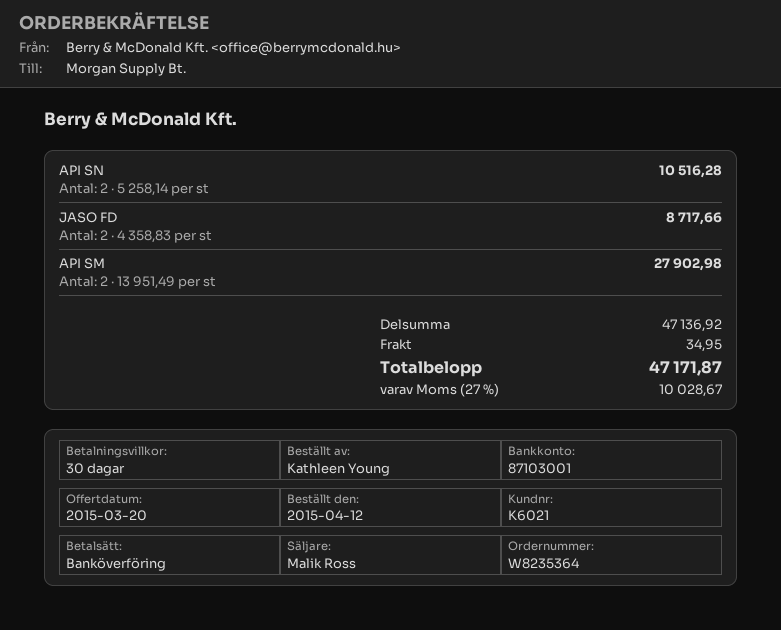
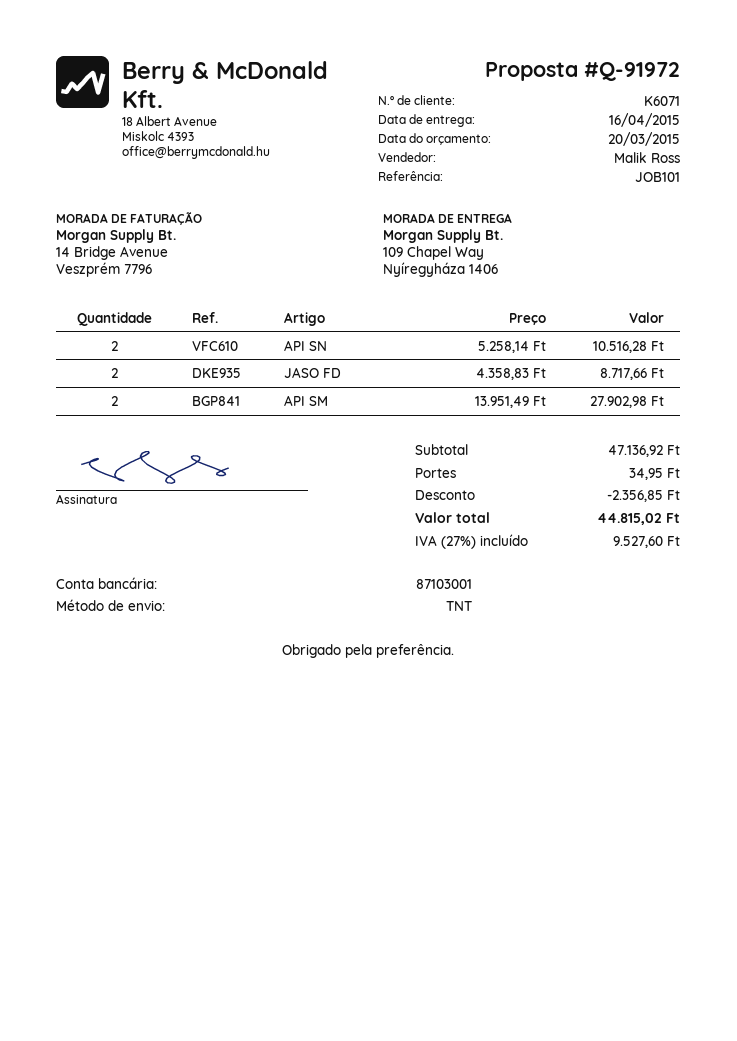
customer number: K6021 -> K6071
discount: none -> 2356.85
tax: 27% = 10028.67 -> 27% = 9527.60
total: 47171.87 -> 44815.02

